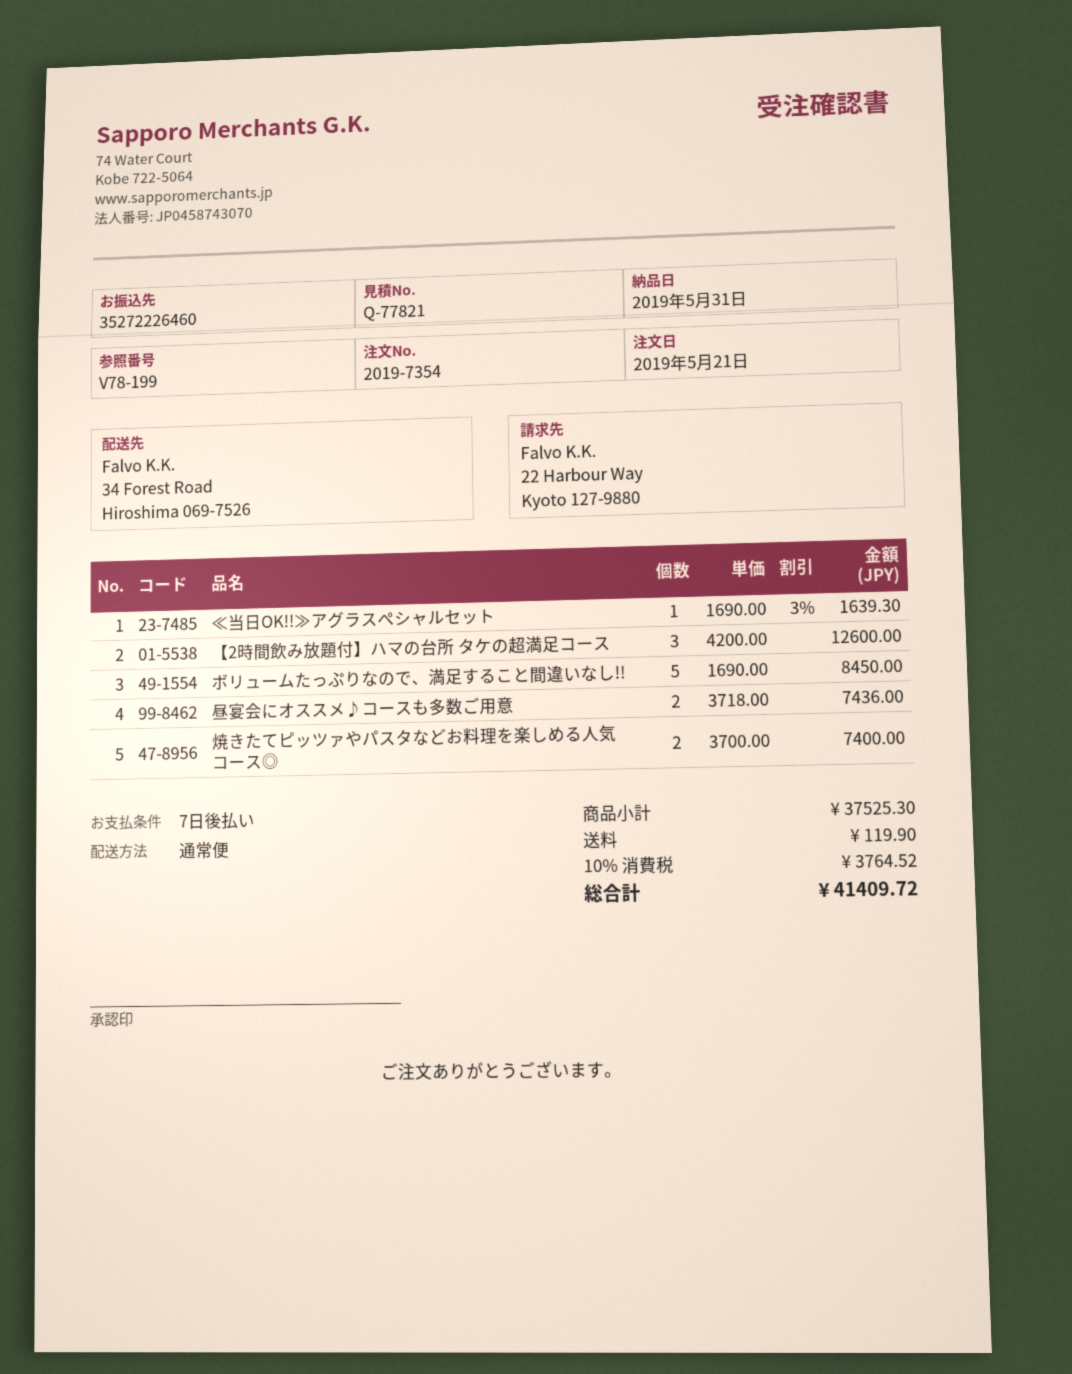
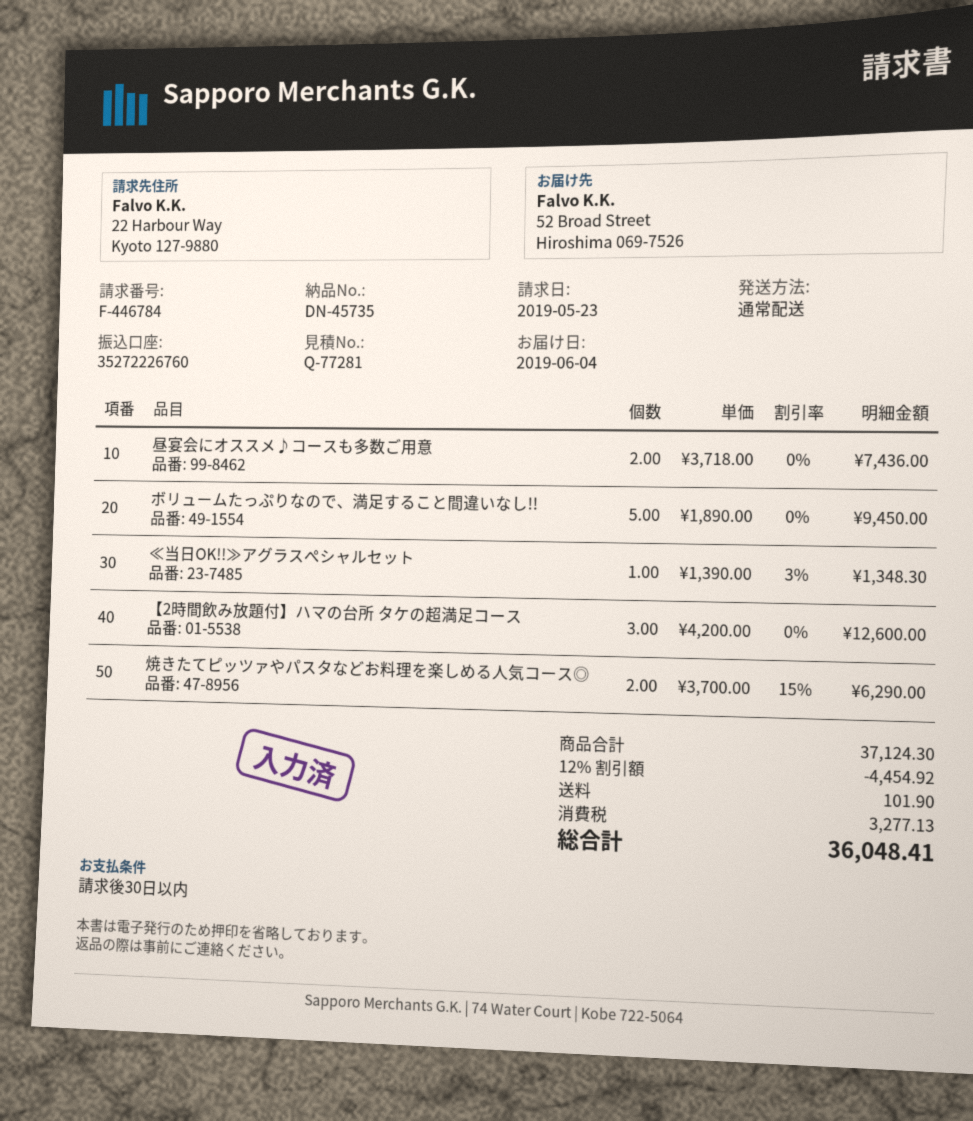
quote number: Q-77821 -> Q-77281
delivery date: 2019-05-31 -> 2019-06-04
payment terms: 7 days -> 30 days
bank account: 35272226460 -> 35272226760
ship to: 34 Forest Road, Hiroshima 069-7526 -> 52 Broad Street, Hiroshima 069-7526
≪当日OK!!≫アグラスぺシャルセット: 1 x 1690.00 - 3% = 1639.30 -> 1 x 1390.00 - 3% = 1348.30
ボリュームたっぷりなので、満足すること間違いなし!!: 5 x 1690.00 = 8450.00 -> 5 x 1890.00 = 9450.00
焼きたてピッツァやパスタなどお料理を楽しめる人気コース◎: 2 x 3700.00 = 7400.00 -> 2 x 3700.00 - 15% = 6290.00
subtotal: 37525.30 -> 37124.30
discount: none -> 12% = 4454.92
shipping: 119.90 -> 101.90
tax: 3764.52 -> 3277.13
total: 41409.72 -> 36048.41

